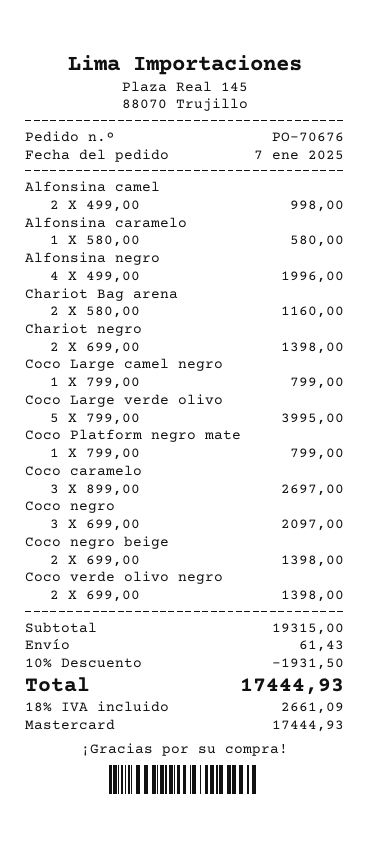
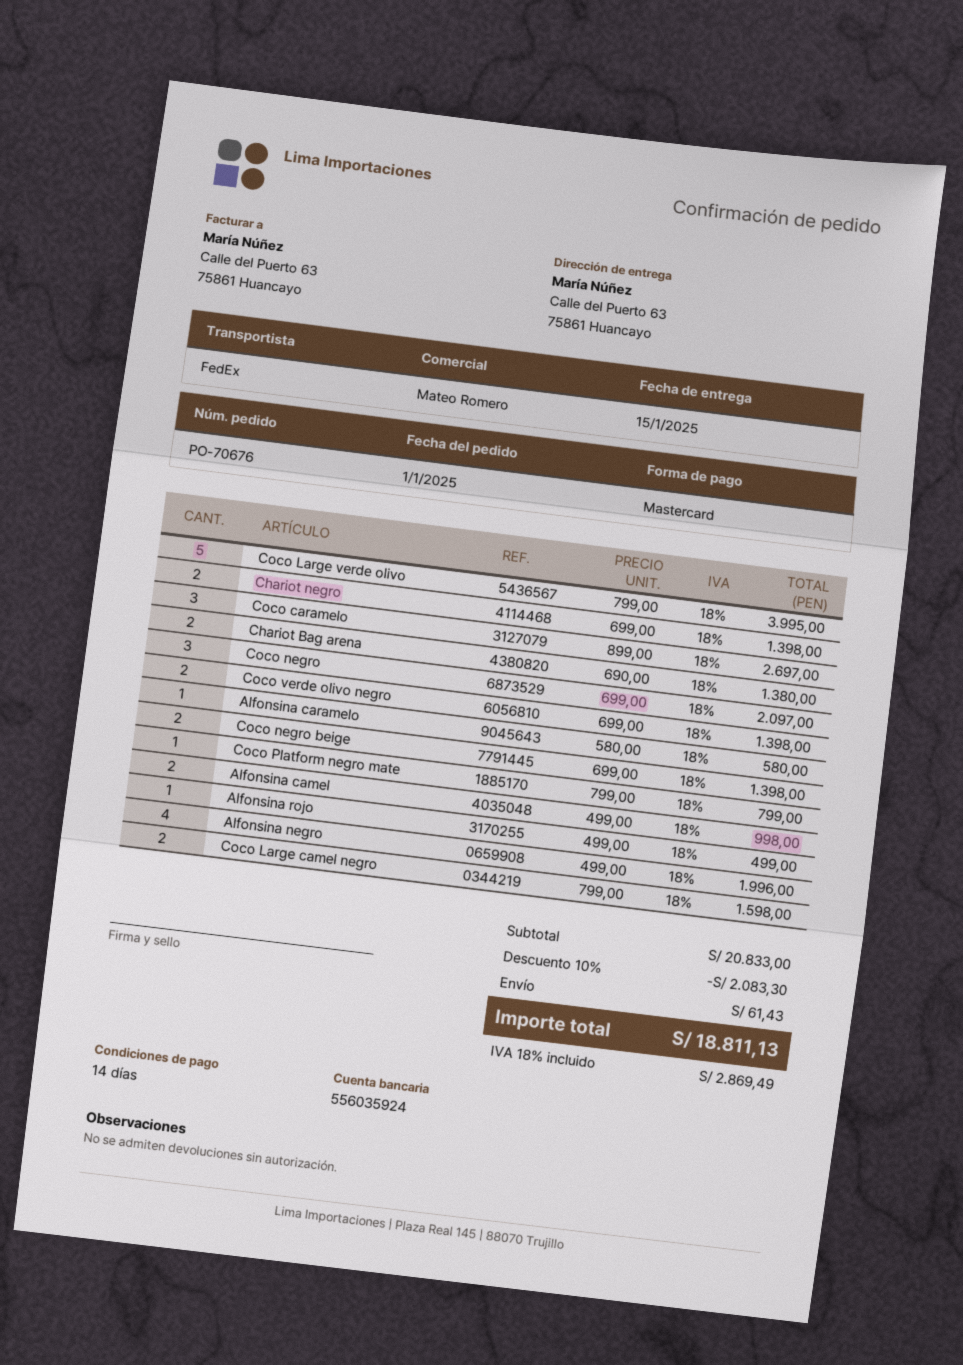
order date: 2025-01-07 -> 2025-01-01
Chariot Bag arena: 2 x 580.00 = 1160.00 -> 2 x 690.00 = 1380.00
Coco Large camel negro: 1 x 799.00 = 799.00 -> 2 x 799.00 = 1598.00
Alfonsina rojo: none -> 1 x 499.00 = 499.00
subtotal: 19315.00 -> 20833.00
discount: 10% = 1931.50 -> 10% = 2083.30
tax: 18% = 2661.09 -> 18% = 2869.49
total: 17444.93 -> 18811.13

